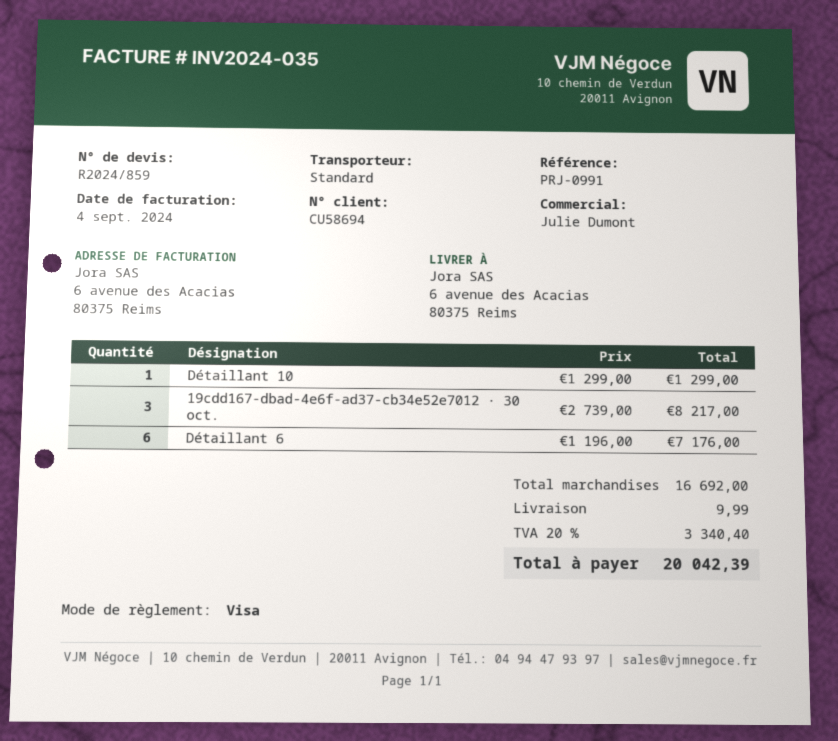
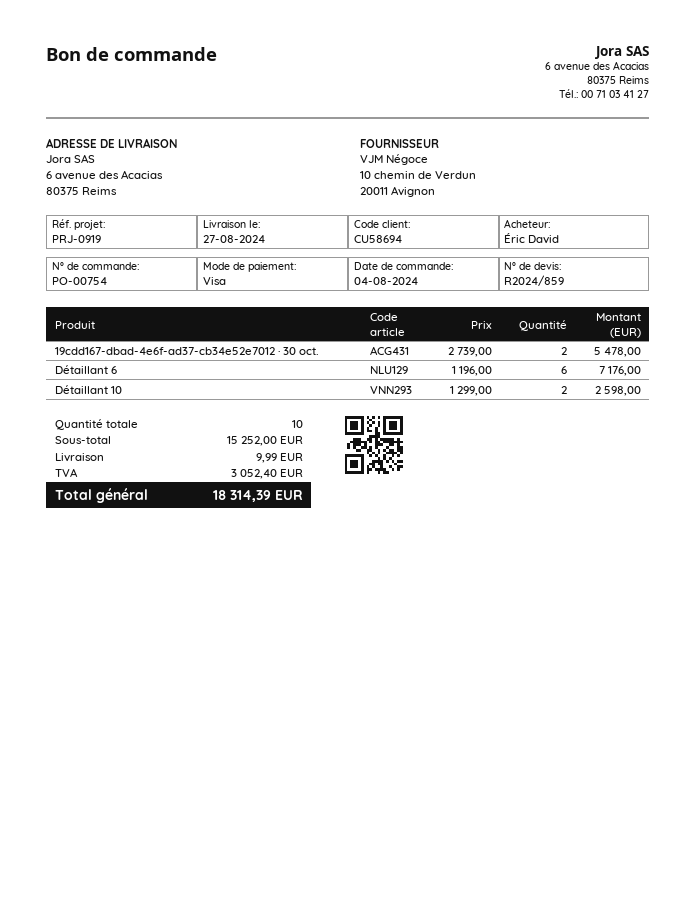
reference: PRJ-0991 -> PRJ-0919
Détaillant 10: 1 x 1299.00 = 1299.00 -> 2 x 1299.00 = 2598.00
19cdd167-dbad-4e6f-ad37-cb34e52e7012 · 30 oct.: 3 x 2739.00 = 8217.00 -> 2 x 2739.00 = 5478.00
subtotal: 16692.00 -> 15252.00
tax: 3340.40 -> 3052.40
total: 20042.39 -> 18314.39

